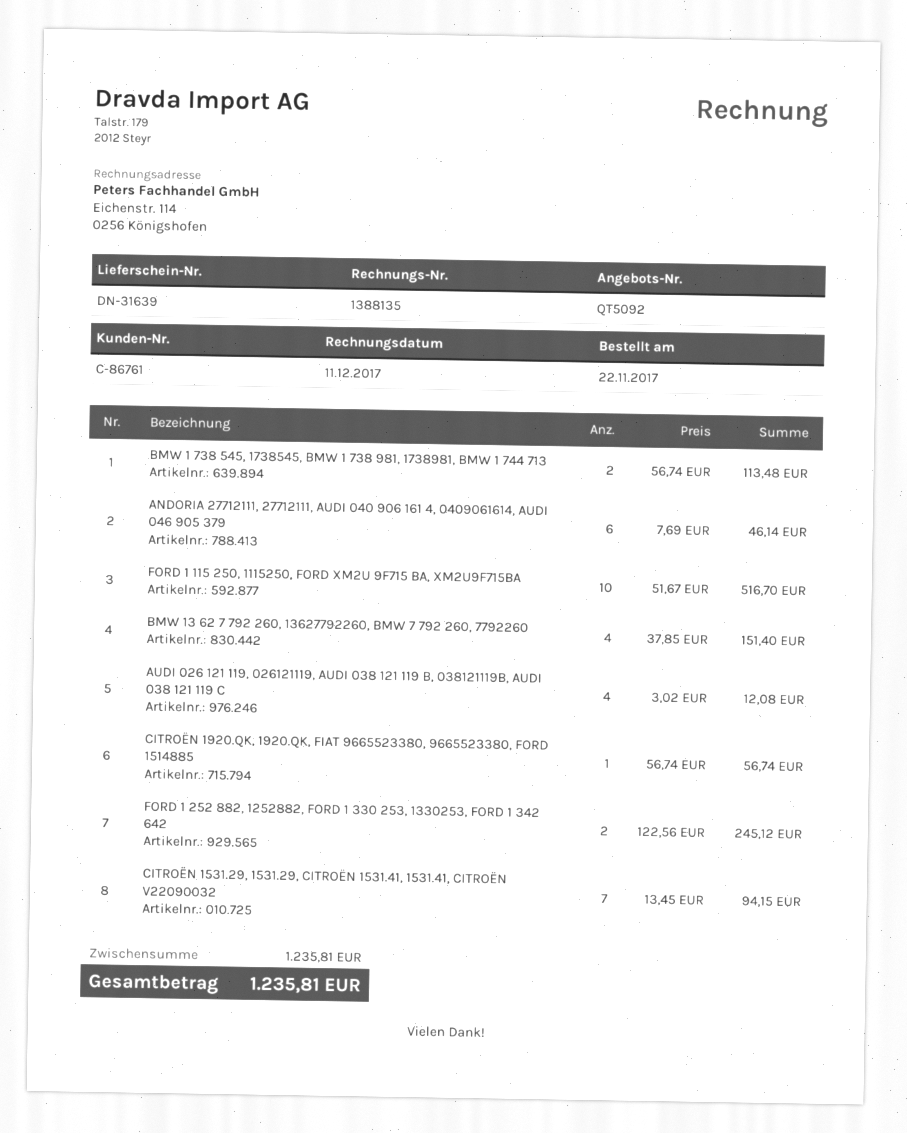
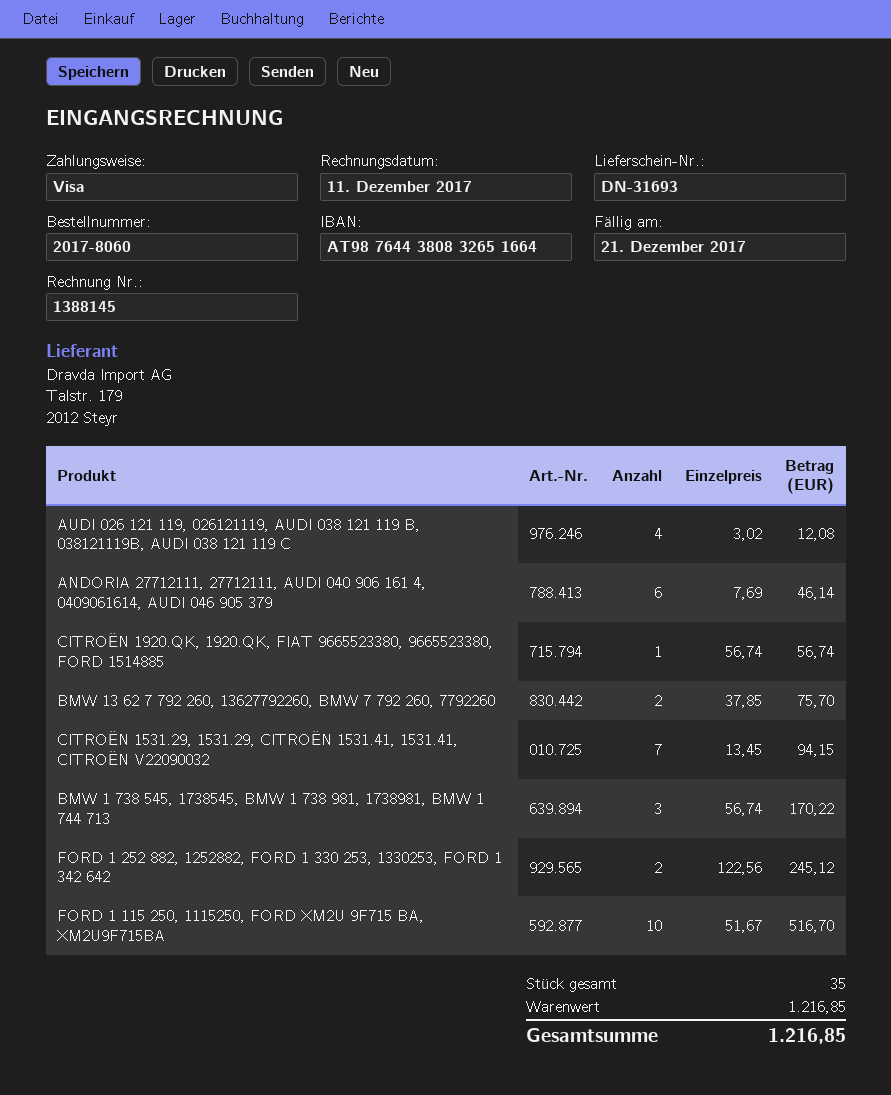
delivery note number: DN-31639 -> DN-31693
invoice number: 1388135 -> 1388145
BMW 1 738 545, 1738545, BMW 1 738 981, 1738981, BMW 1 744 713: 2 x 56.74 = 113.48 -> 3 x 56.74 = 170.22
BMW 13 62 7 792 260, 13627792260, BMW 7 792 260, 7792260: 4 x 37.85 = 151.40 -> 2 x 37.85 = 75.70
subtotal: 1235.81 -> 1216.85
total: 1235.81 -> 1216.85

